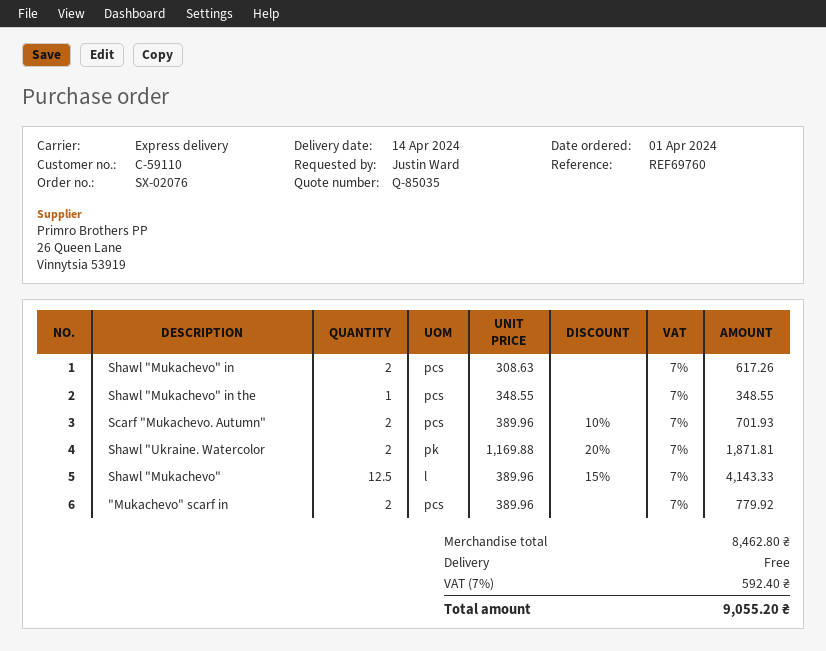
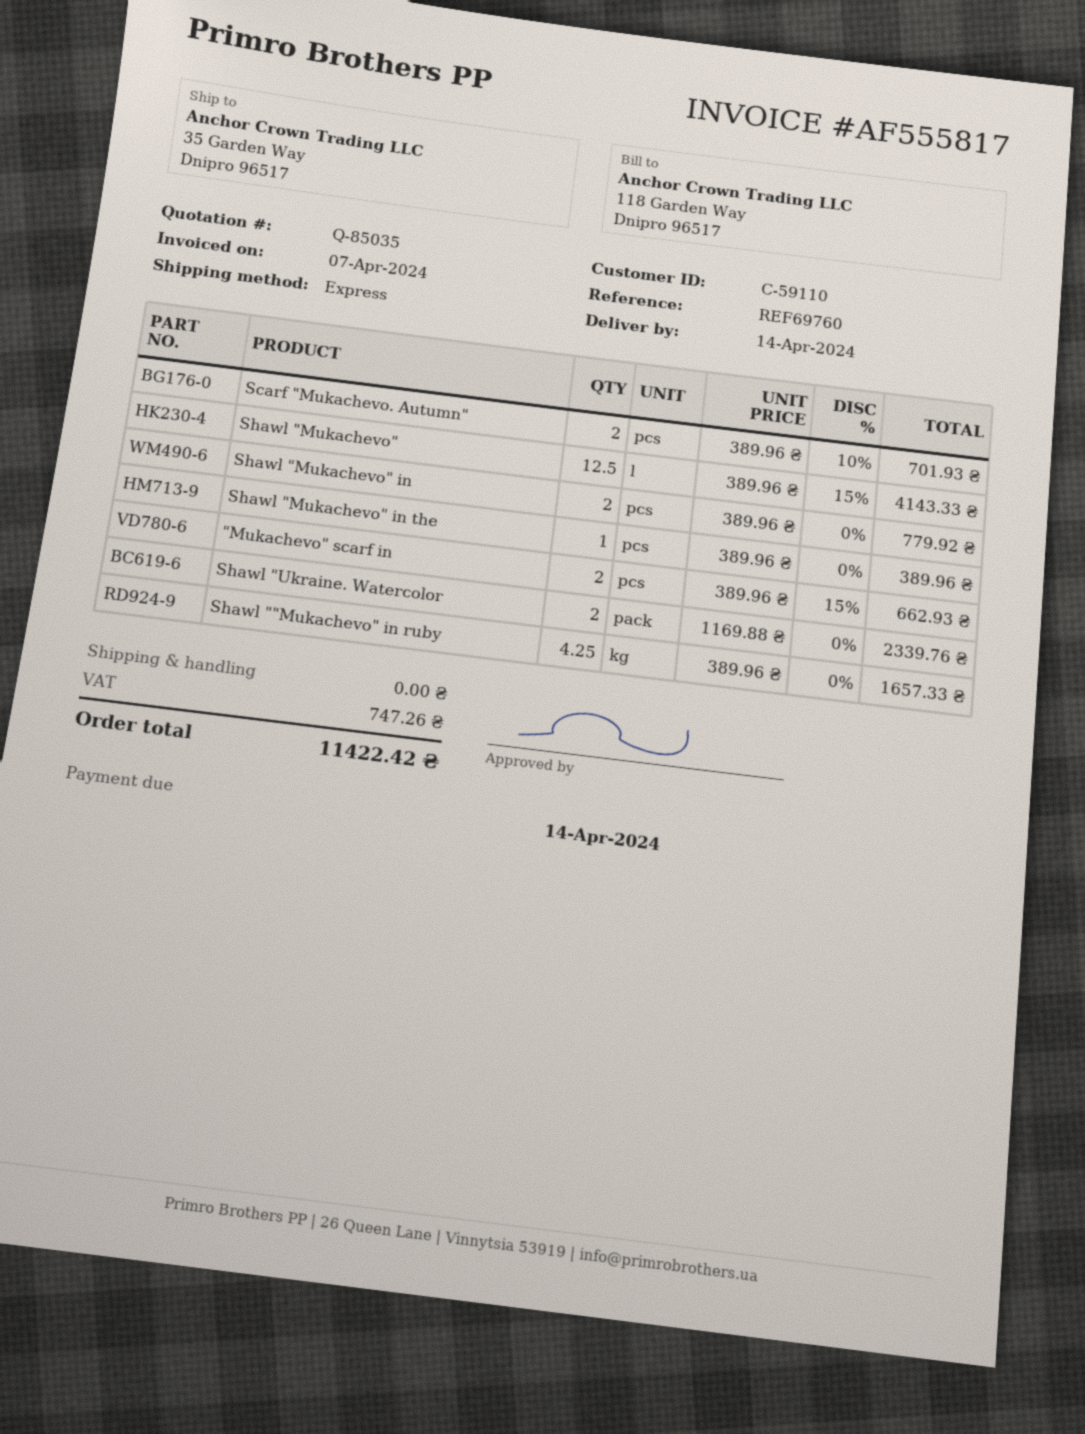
Shawl "Mukachevo" in: 2 x 308.63 = 617.26 -> 2 x 389.96 = 779.92
Shawl "Mukachevo" in the: 1 x 348.55 = 348.55 -> 1 x 389.96 = 389.96
Shawl "Ukraine. Watercolor: 2 x 1169.88 - 20% = 1871.81 -> 2 x 1169.88 = 2339.76
"Mukachevo" scarf in: 2 x 389.96 = 779.92 -> 2 x 389.96 - 15% = 662.93
Shawl ""Mukachevo" in ruby: none -> 4.25 x 389.96 = 1657.33
tax: 592.40 -> 747.26
total: 9055.20 -> 11422.42

